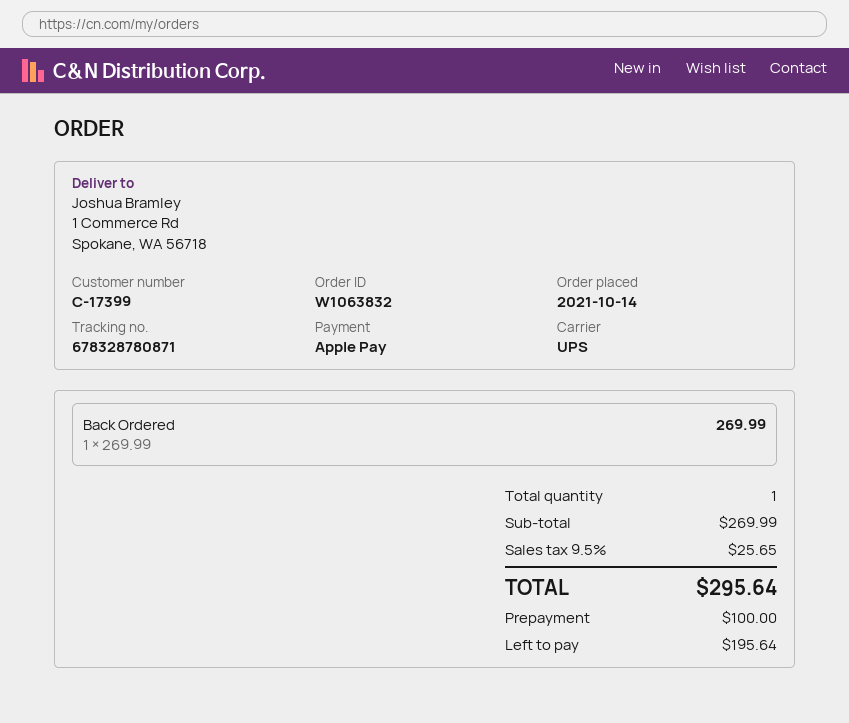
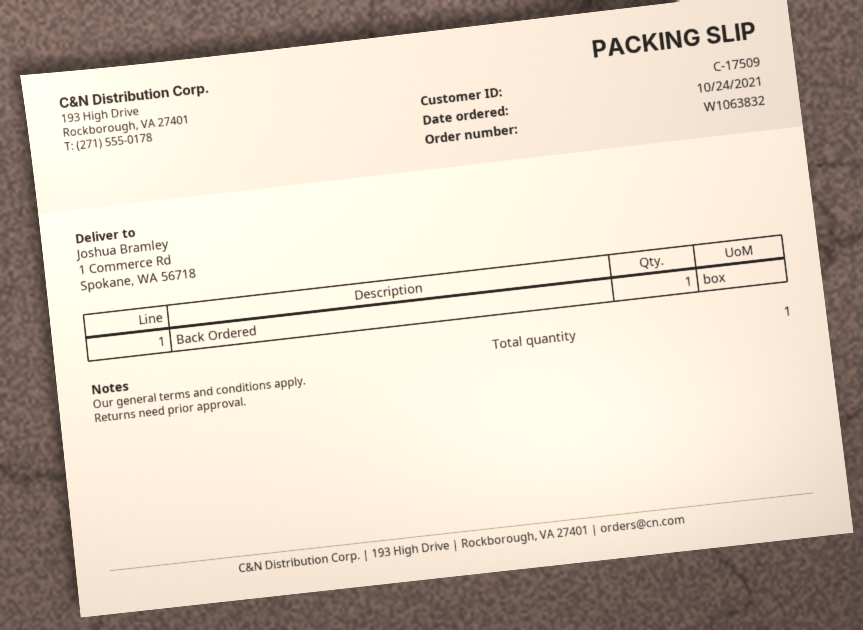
order date: 2021-10-14 -> 2021-10-24
customer number: C-17399 -> C-17509

